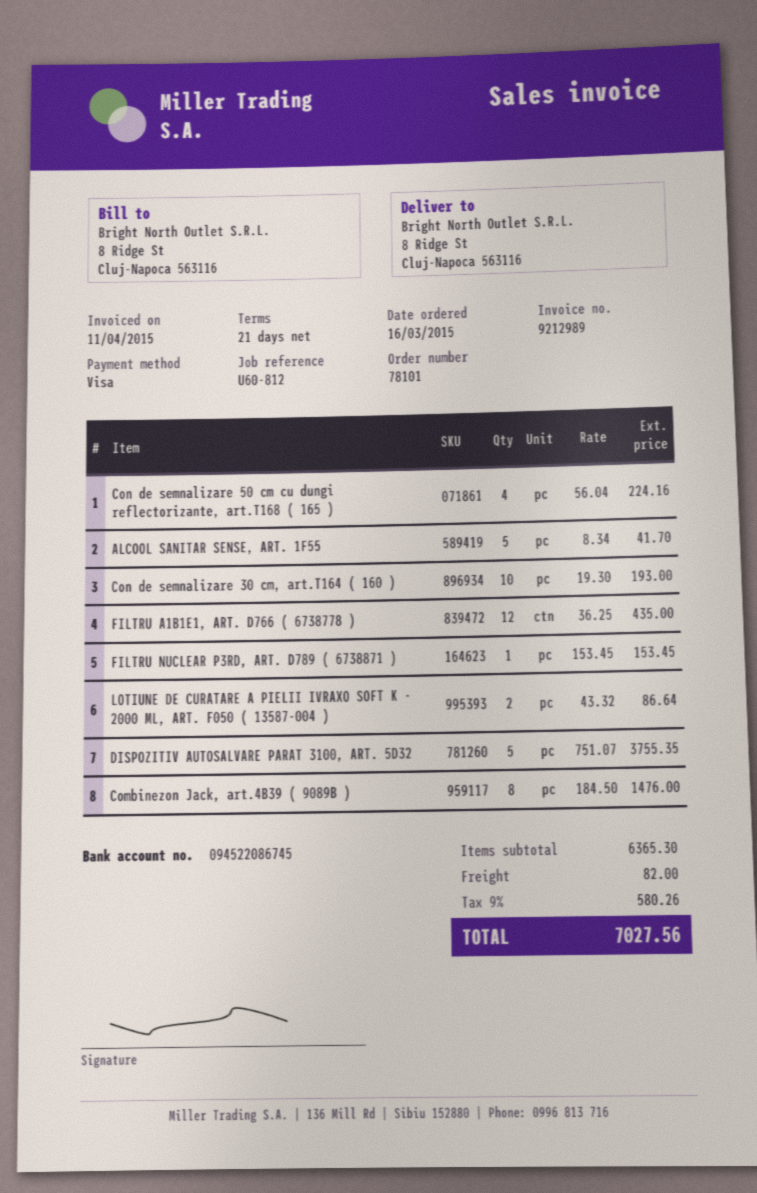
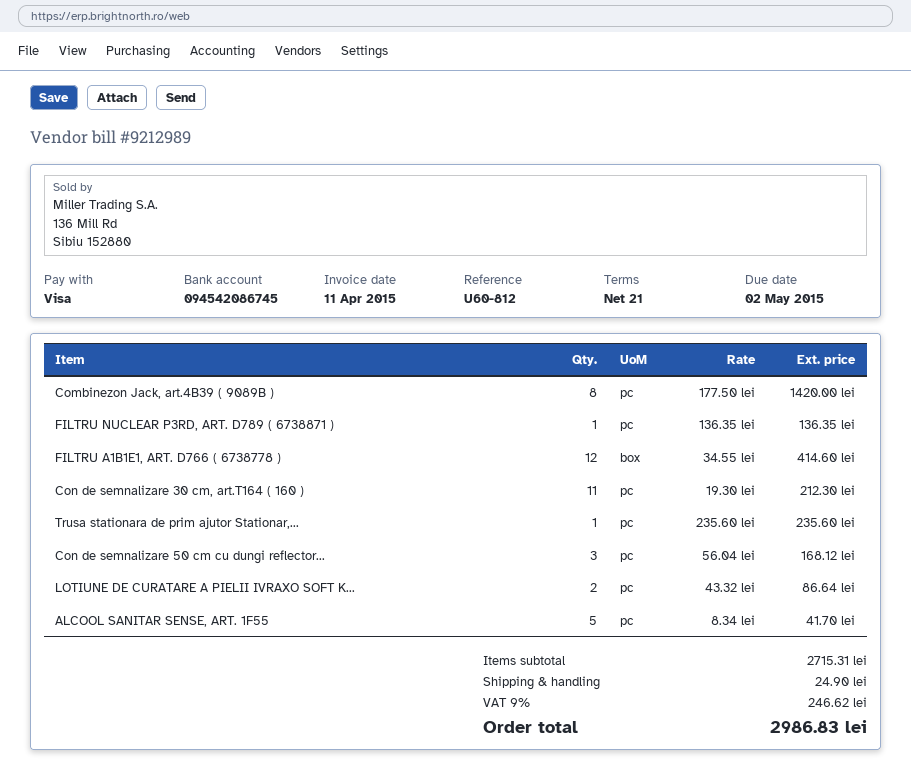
bank account: 094522086745 -> 094542086745
Con de semnalizare 50 cm cu dungi reflectorizante, art.T168 ( 165 ): 4 x 56.04 = 224.16 -> 3 x 56.04 = 168.12
Con de semnalizare 30 cm, art.T164 ( 160 ): 10 x 19.30 = 193.00 -> 11 x 19.30 = 212.30
FILTRU A1B1E1, ART. D766 ( 6738778 ): 12 x 36.25 = 435.00 -> 12 x 34.55 = 414.60
FILTRU NUCLEAR P3RD, ART. D789 ( 6738871 ): 1 x 153.45 = 153.45 -> 1 x 136.35 = 136.35
DISPOZITIV AUTOSALVARE PARAT 3100, ART. 5D32: 5 x 751.07 = 3755.35 -> none
Combinezon Jack, art.4B39 ( 9089B ): 8 x 184.50 = 1476.00 -> 8 x 177.50 = 1420.00
Trusa stationara de prim ajutor Stationar,...: none -> 1 x 235.60 = 235.60
subtotal: 6365.30 -> 2715.31
shipping: 82.00 -> 24.90
tax: 9% = 580.26 -> 9% = 246.62
total: 7027.56 -> 2986.83

